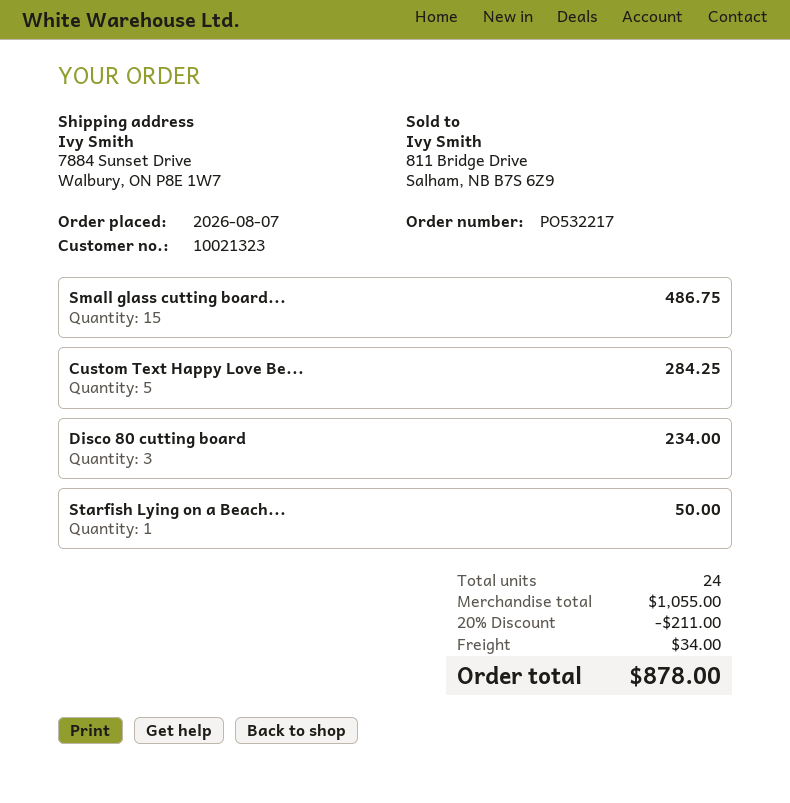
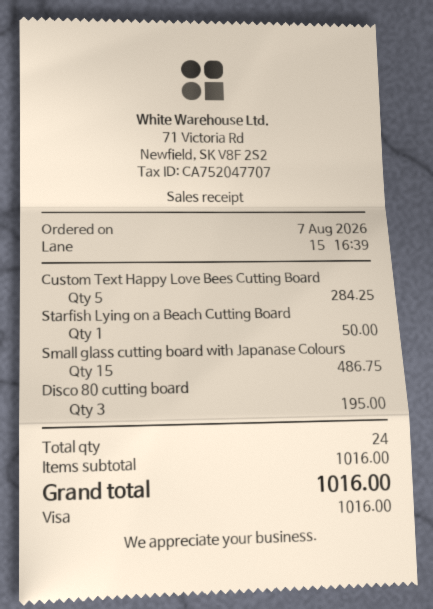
Disco 80 cutting board: 3 for 234.00 -> 3 for 195.00
subtotal: 1055.00 -> 1016.00
discount: 20% = 211.00 -> none
shipping: 34.00 -> none
total: 878.00 -> 1016.00

